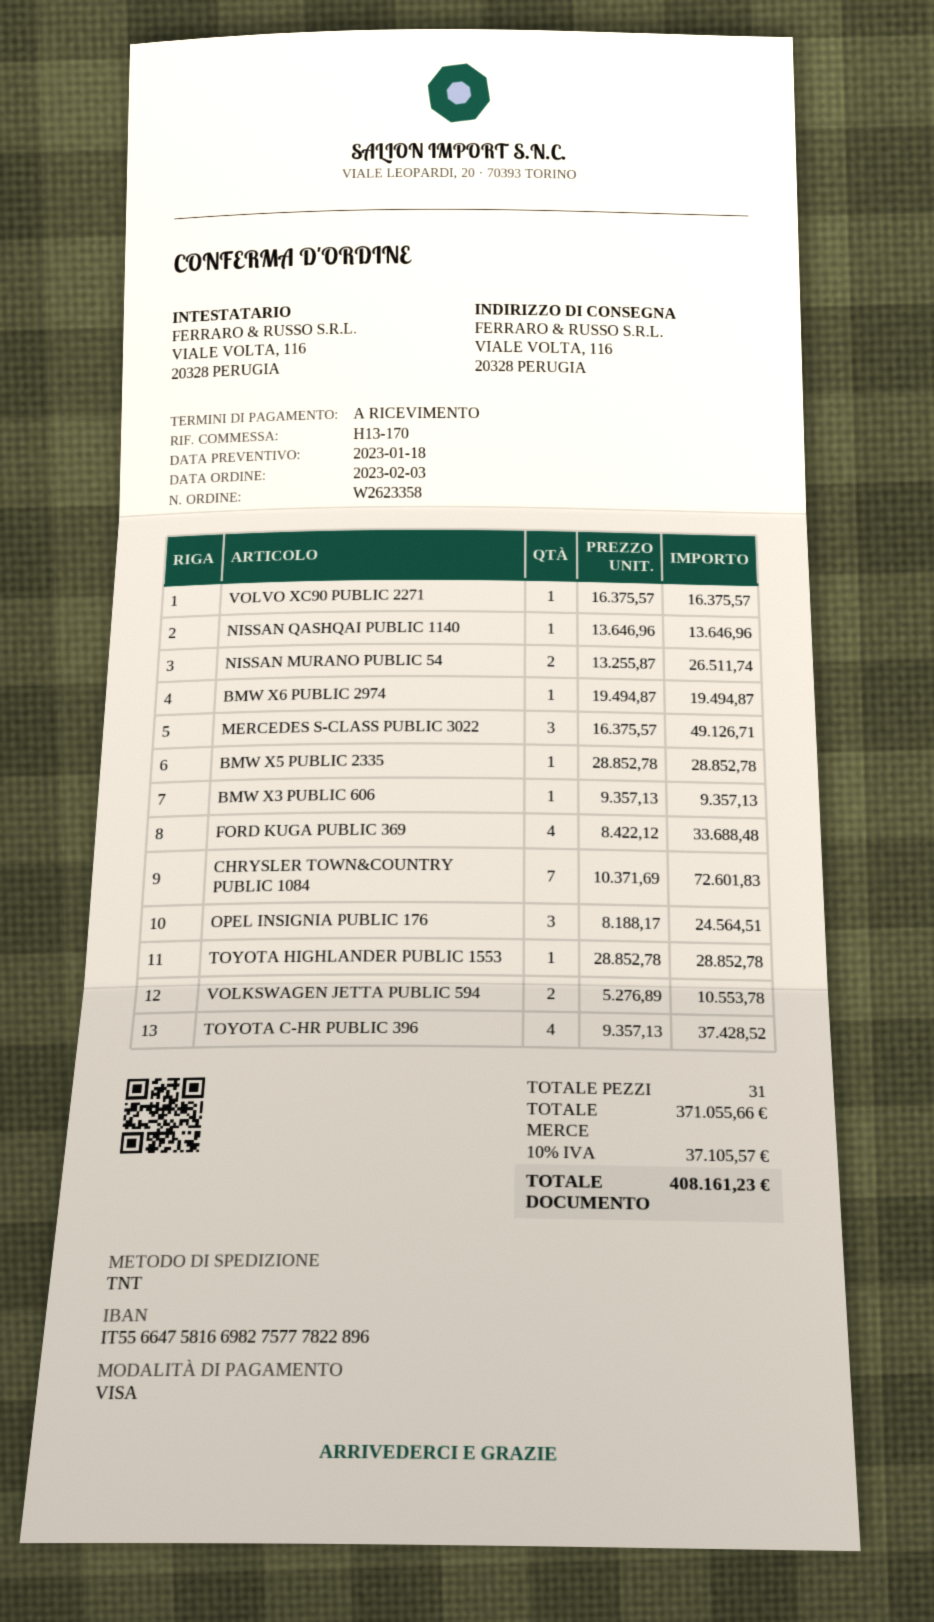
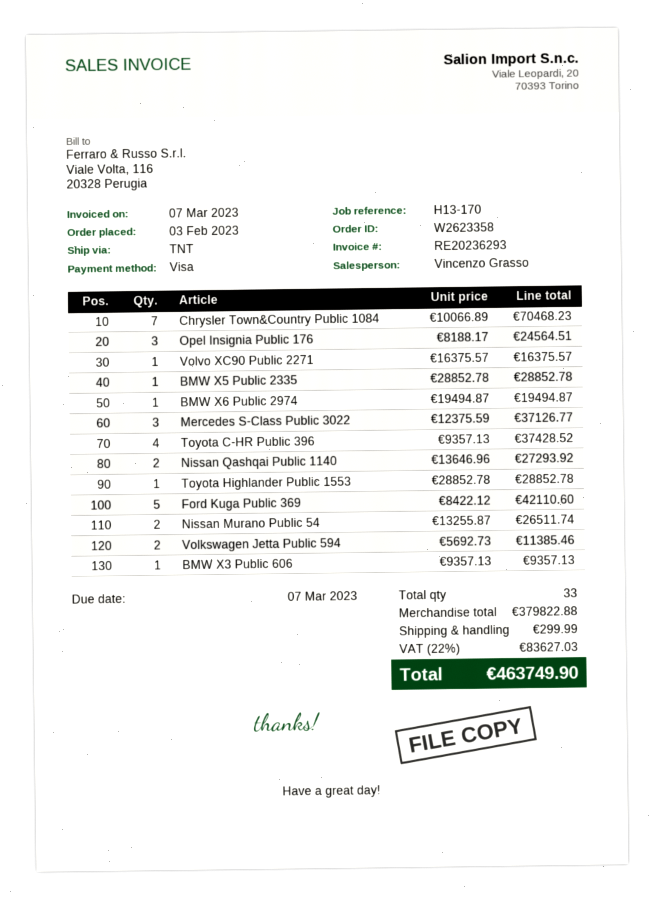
NISSAN QASHQAI PUBLIC 1140: 1 x 13646.96 = 13646.96 -> 2 x 13646.96 = 27293.92
MERCEDES S-CLASS PUBLIC 3022: 3 x 16375.57 = 49126.71 -> 3 x 12375.59 = 37126.77
FORD KUGA PUBLIC 369: 4 x 8422.12 = 33688.48 -> 5 x 8422.12 = 42110.60
CHRYSLER TOWN&COUNTRY PUBLIC 1084: 7 x 10371.69 = 72601.83 -> 7 x 10066.89 = 70468.23
VOLKSWAGEN JETTA PUBLIC 594: 2 x 5276.89 = 10553.78 -> 2 x 5692.73 = 11385.46
total quantity: 31 -> 33
subtotal: 371055.66 -> 379822.88
shipping: none -> 299.99
tax: 10% = 37105.57 -> 22% = 83627.03
total: 408161.23 -> 463749.90

